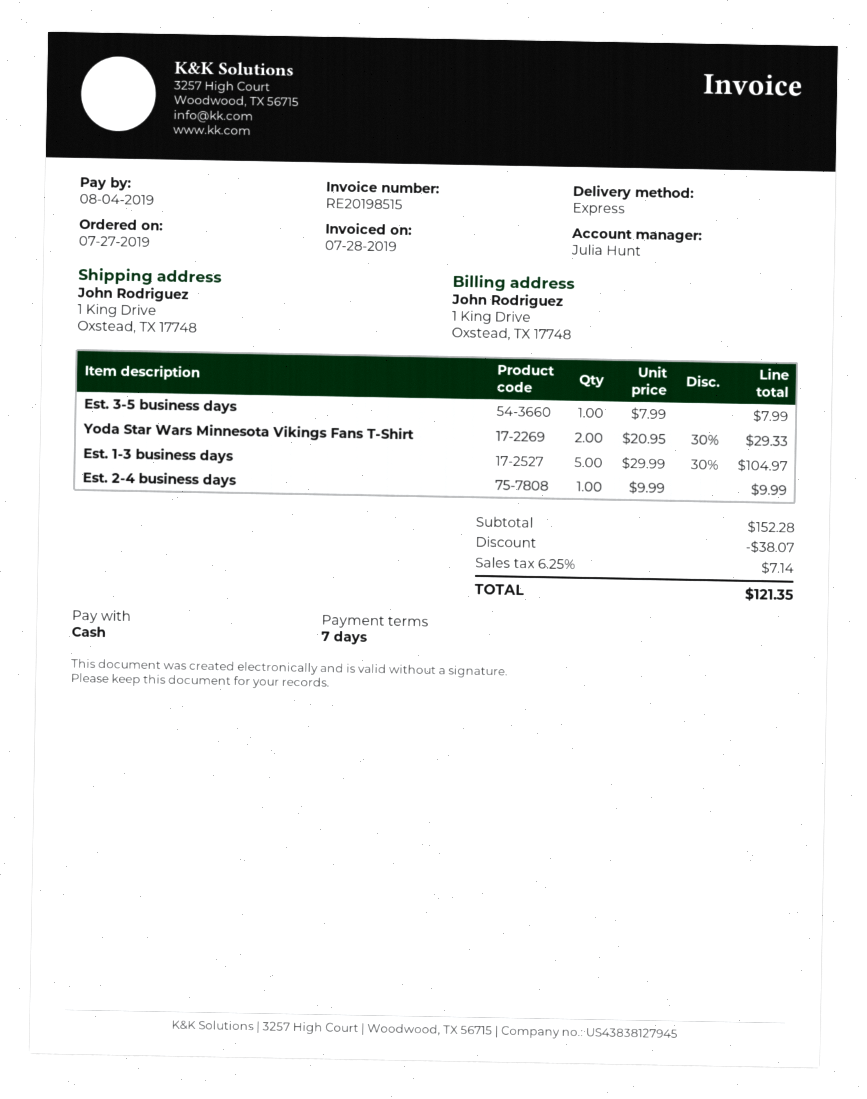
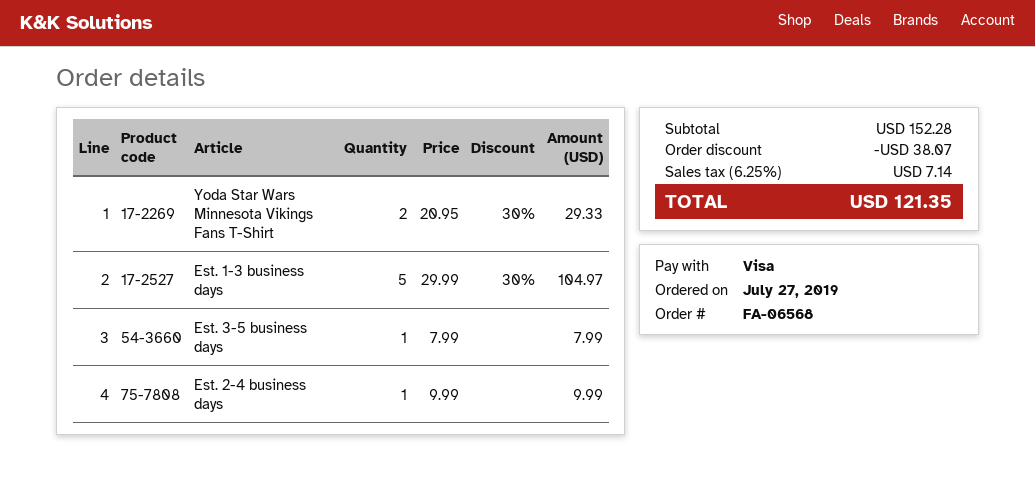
payment method: cash -> Visa

